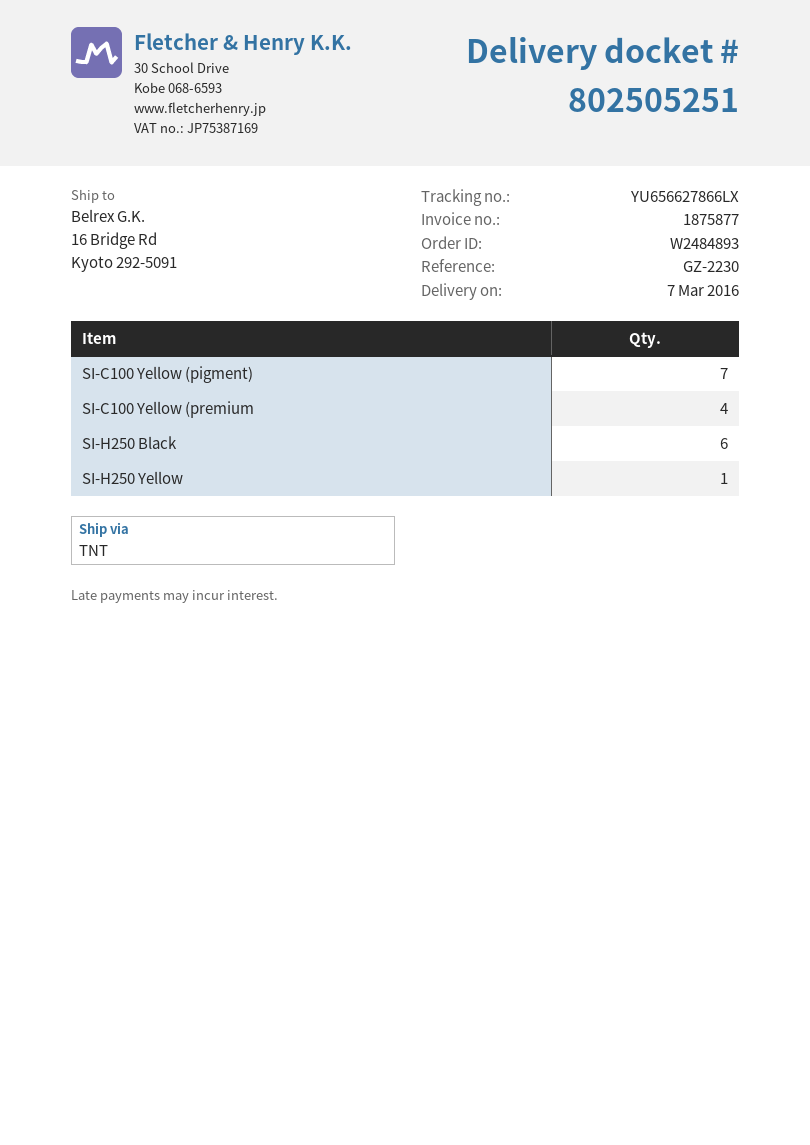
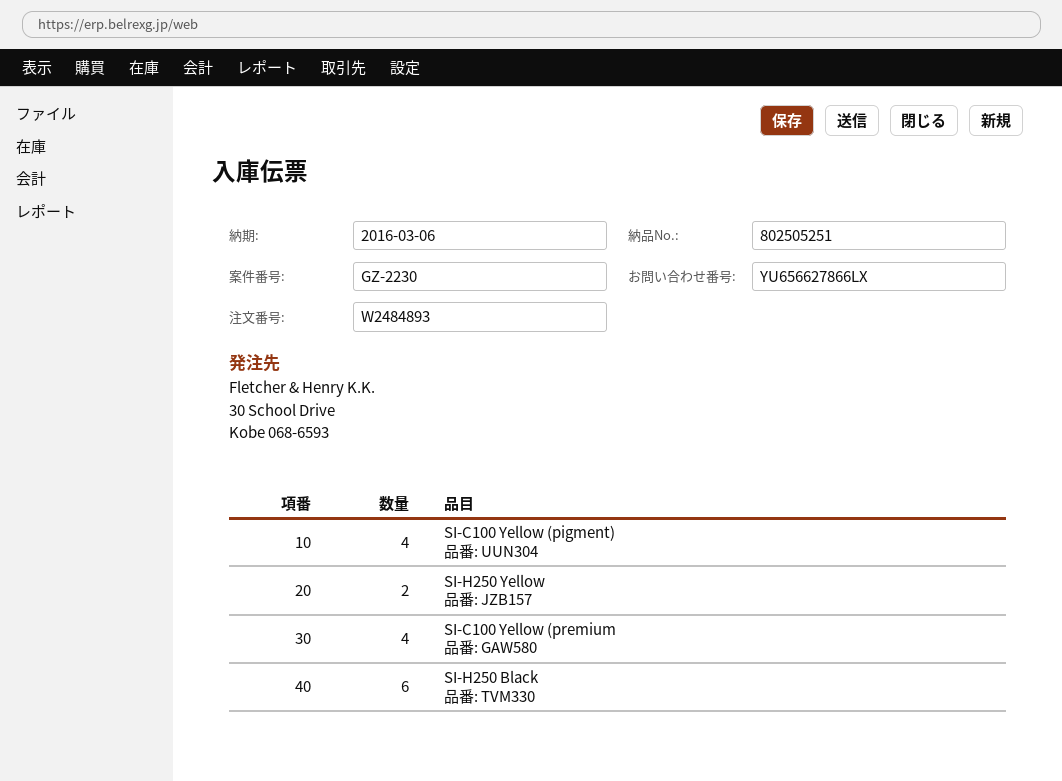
delivery date: 2016-03-07 -> 2016-03-06
SI-C100 Yellow (pigment): 7 -> 4
SI-H250 Yellow: 1 -> 2

